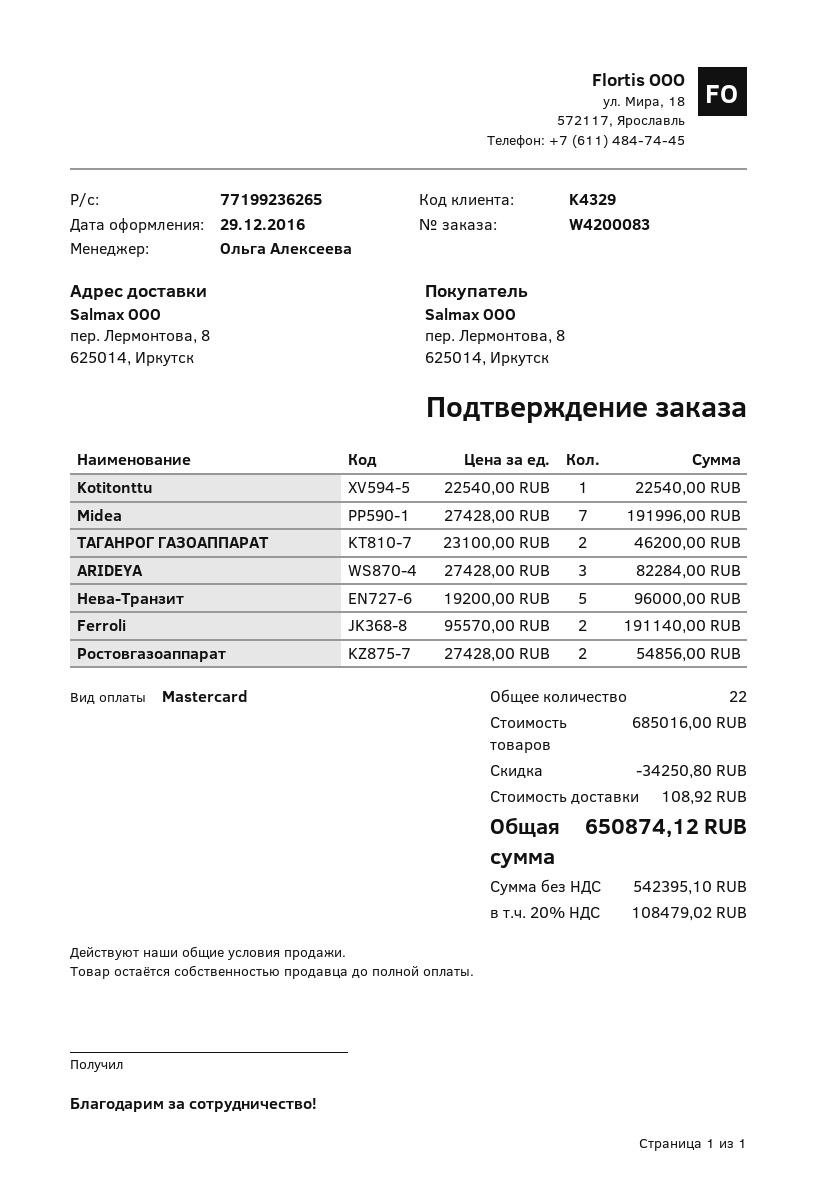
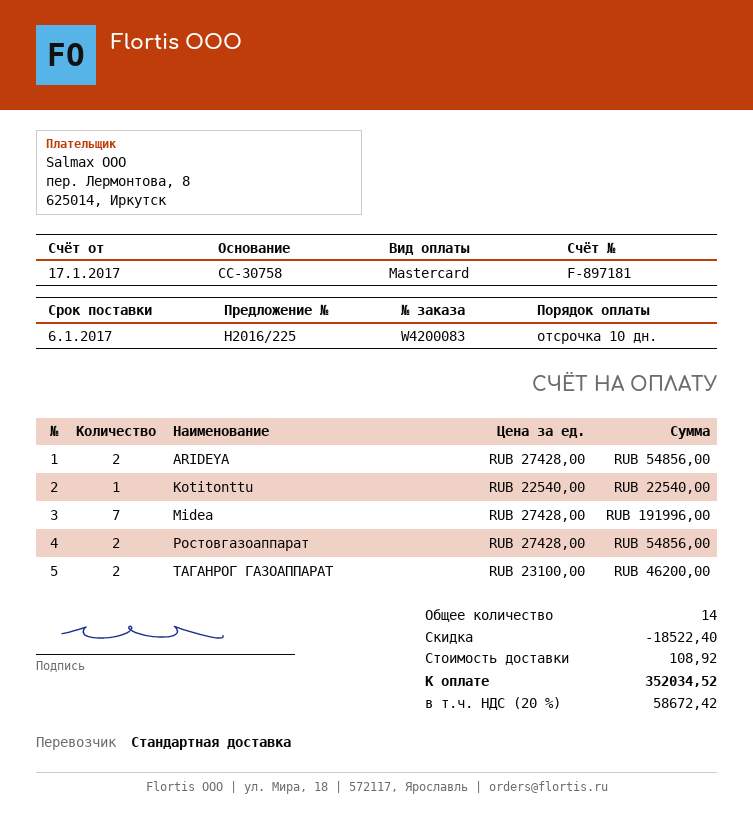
ARIDEYA: 3 x 27428.00 = 82284.00 -> 2 x 27428.00 = 54856.00
Нева-Транзит: 5 x 19200.00 = 96000.00 -> none
Ferroli: 2 x 95570.00 = 191140.00 -> none
total quantity: 22 -> 14
discount: 34250.80 -> 18522.40
tax: 20% = 108479.02 -> 20% = 58672.42
total: 650874.12 -> 352034.52

